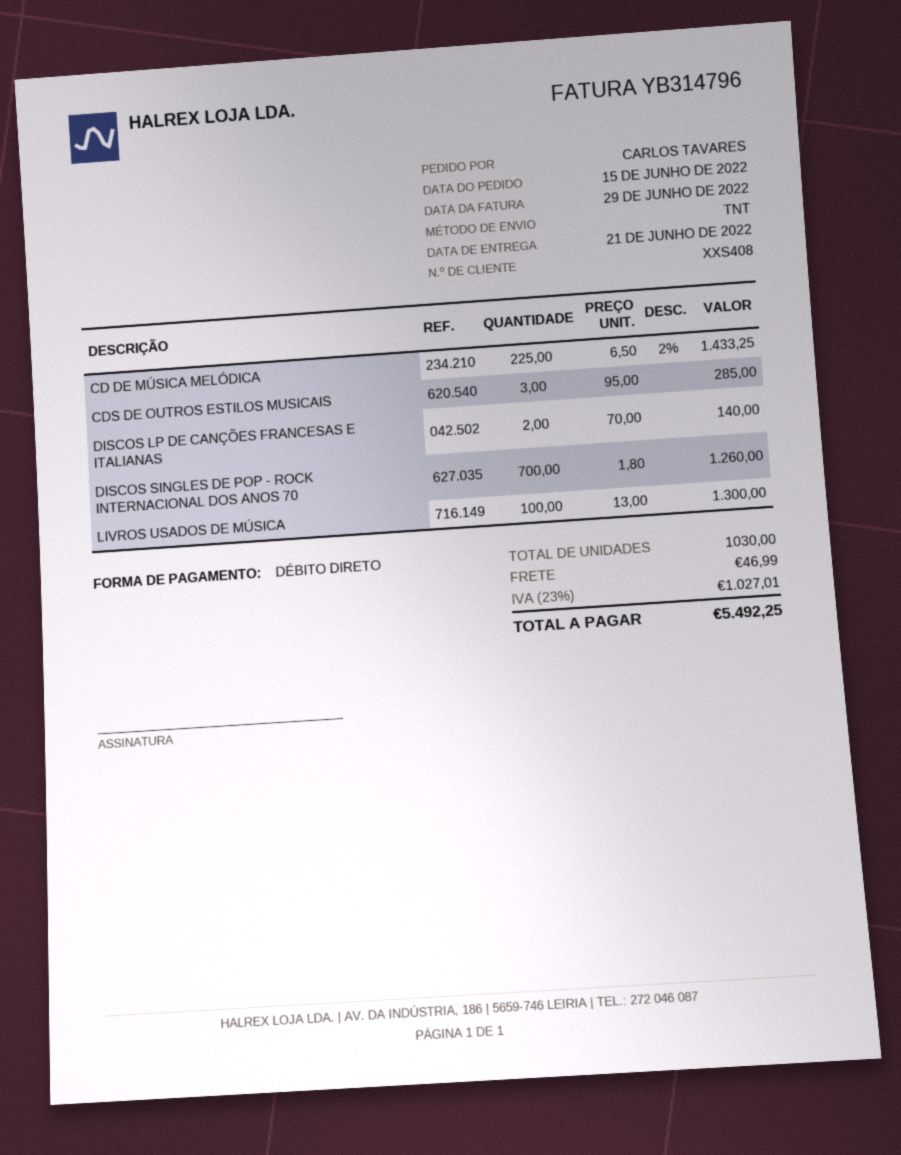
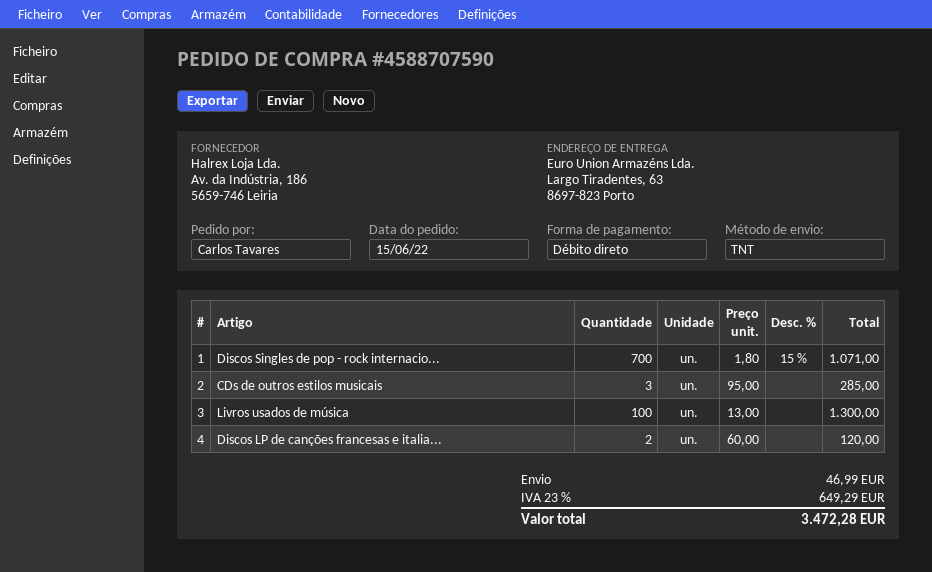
CD DE MÚSICA MELÓDICA: 225 x 6.50 - 2% = 1433.25 -> none
DISCOS LP DE CANÇÕES FRANCESAS E ITALIANAS: 2 x 70.00 = 140.00 -> 2 x 60.00 = 120.00
DISCOS SINGLES DE POP - ROCK INTERNACIONAL DOS ANOS 70: 700 x 1.80 = 1260.00 -> 700 x 1.80 - 15% = 1071.00
tax: 23% = 1027.01 -> 23% = 649.29
total: 5492.25 -> 3472.28

